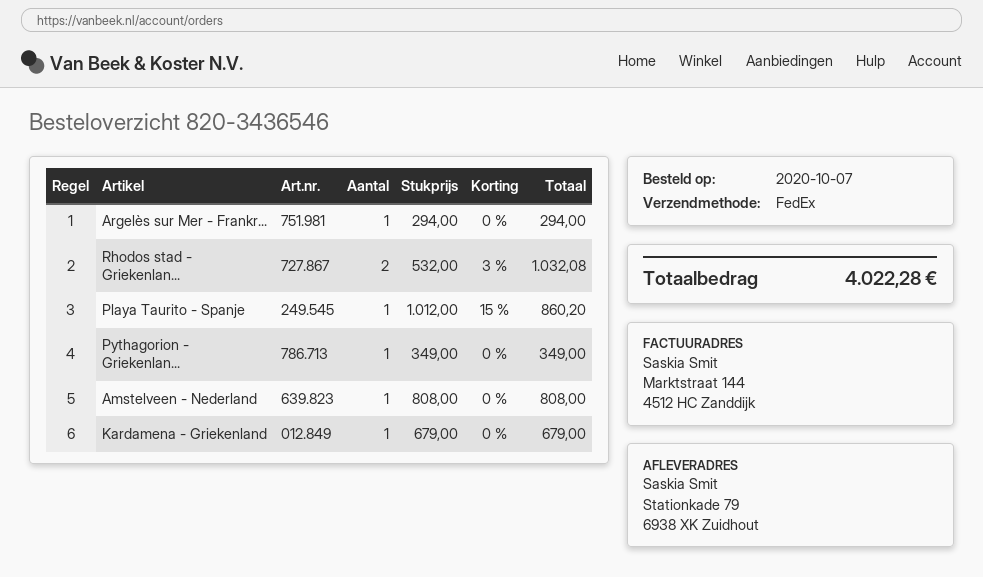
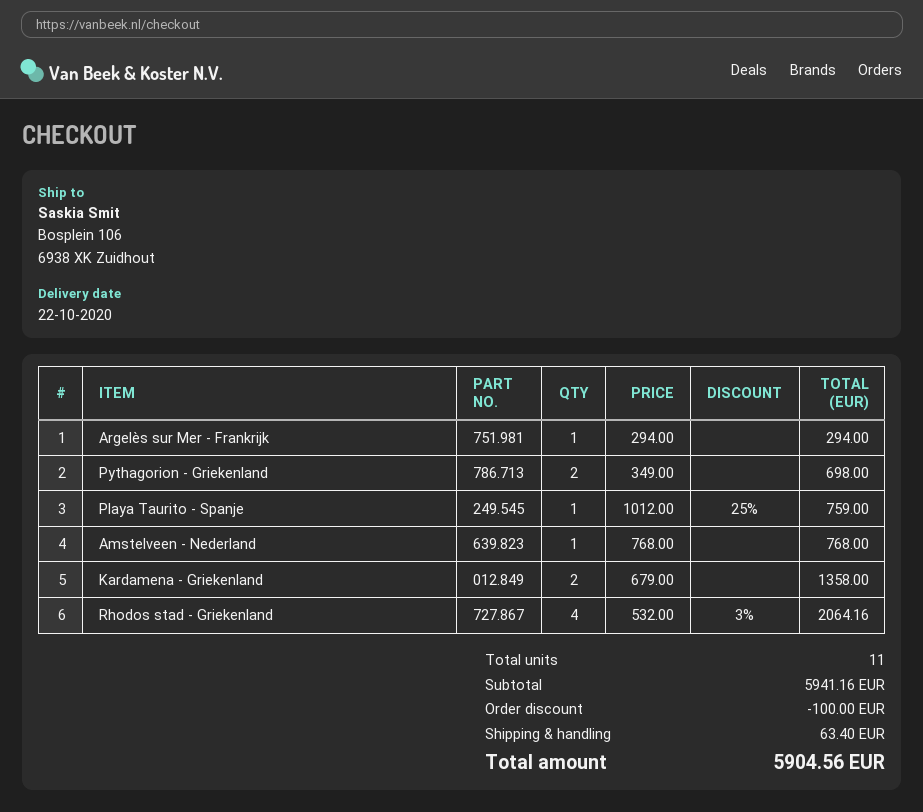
ship to: Stationkade 79, 6938 XK Zuidhout -> Bosplein 106, 6938 XK Zuidhout
Rhodos stad - Griekenlan...: 2 x 532.00 - 3% = 1032.08 -> 4 x 532.00 - 3% = 2064.16
Playa Taurito - Spanje: 1 x 1012.00 - 15% = 860.20 -> 1 x 1012.00 - 25% = 759.00
Pythagorion - Griekenlan...: 1 x 349.00 = 349.00 -> 2 x 349.00 = 698.00
Amstelveen - Nederland: 1 x 808.00 = 808.00 -> 1 x 768.00 = 768.00
Kardamena - Griekenland: 1 x 679.00 = 679.00 -> 2 x 679.00 = 1358.00
discount: none -> 100.00
shipping: none -> 63.40
total: 4022.28 -> 5904.56

